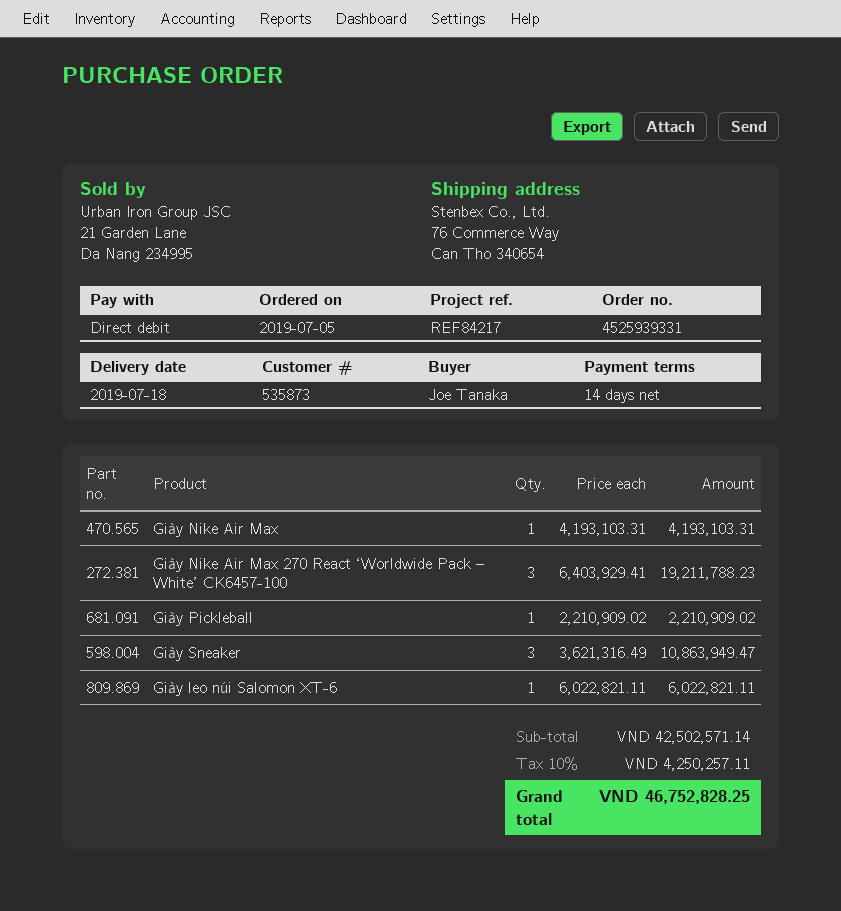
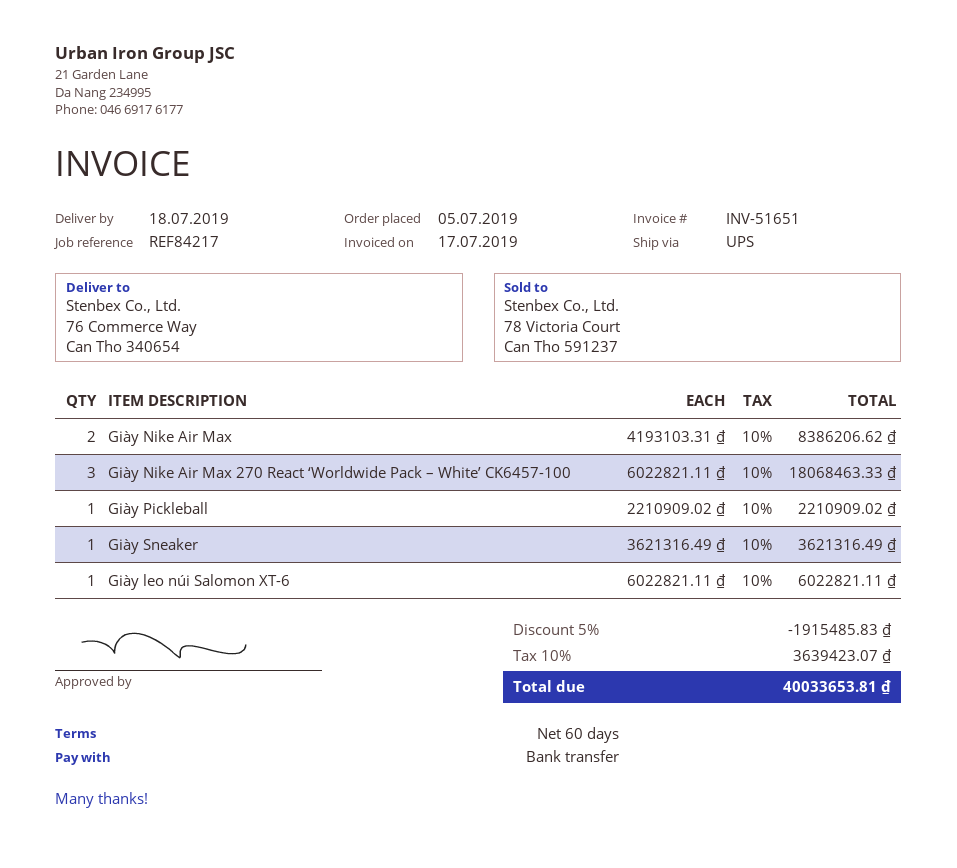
payment terms: 14 days -> 60 days
payment method: direct debit -> bank transfer
Giày Nike Air Max: 1 x 4193103.31 = 4193103.31 -> 2 x 4193103.31 = 8386206.62
Giày Nike Air Max 270 React ‘Worldwide Pack – White’ CK6457-100: 3 x 6403929.41 = 19211788.23 -> 3 x 6022821.11 = 18068463.33
Giày Sneaker: 3 x 3621316.49 = 10863949.47 -> 1 x 3621316.49 = 3621316.49
discount: none -> 5% = 1915485.83
tax: 10% = 4250257.11 -> 10% = 3639423.07
total: 46752828.25 -> 40033653.81

